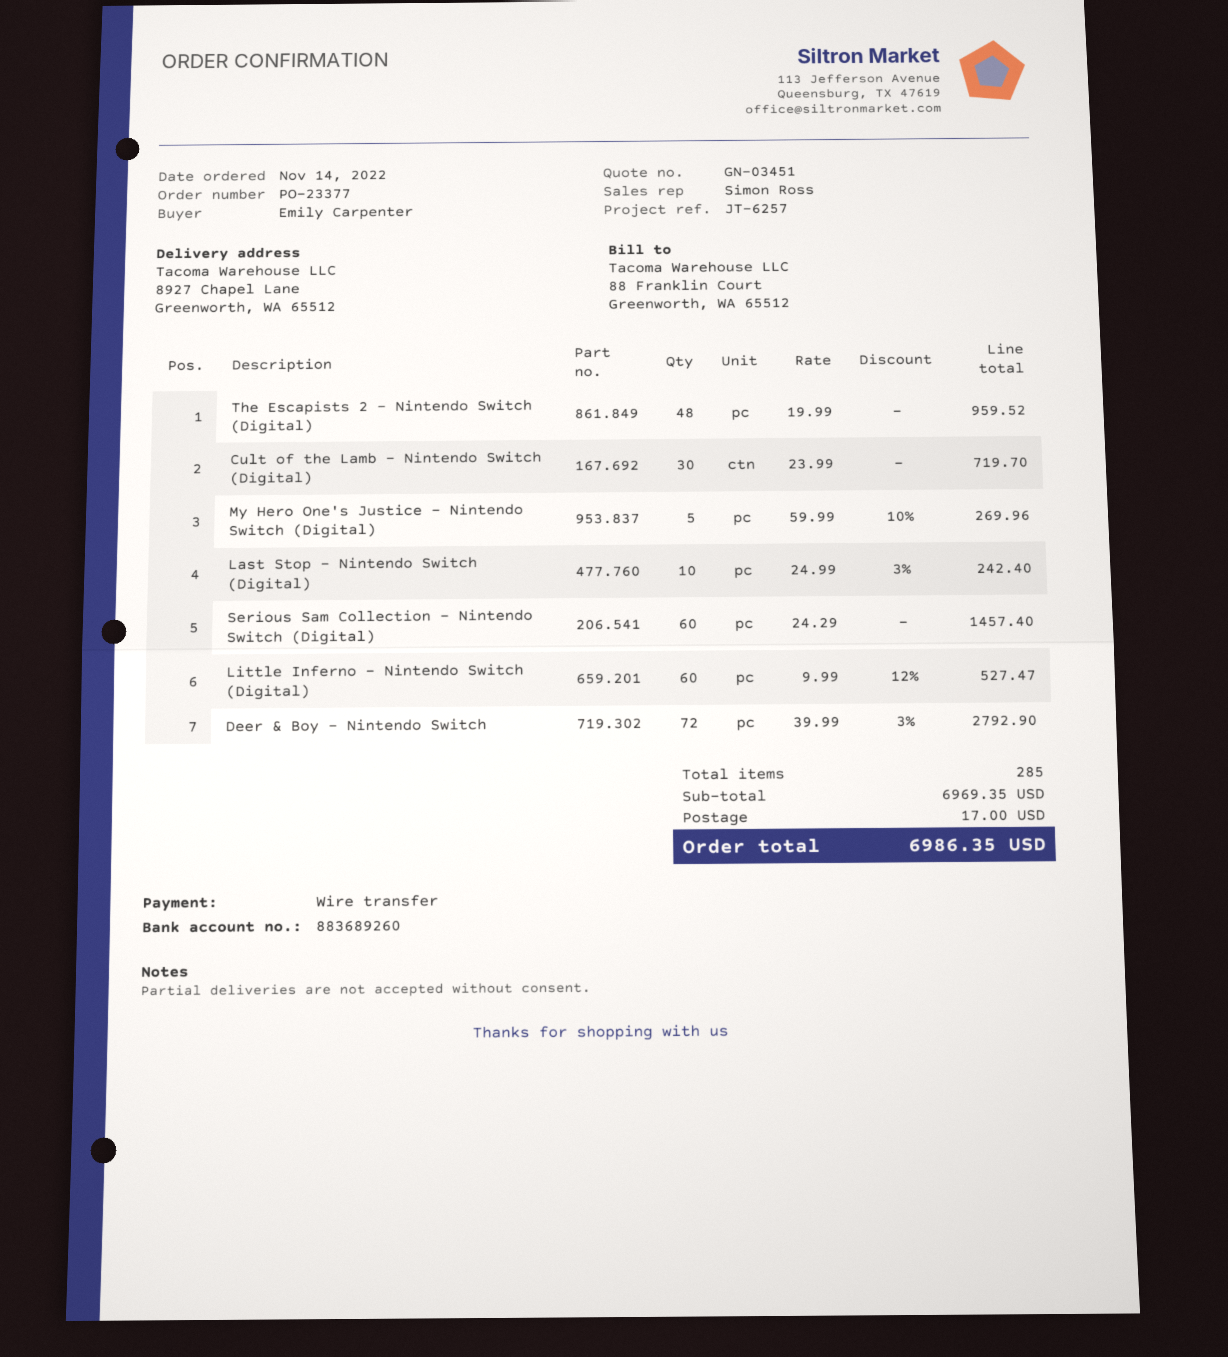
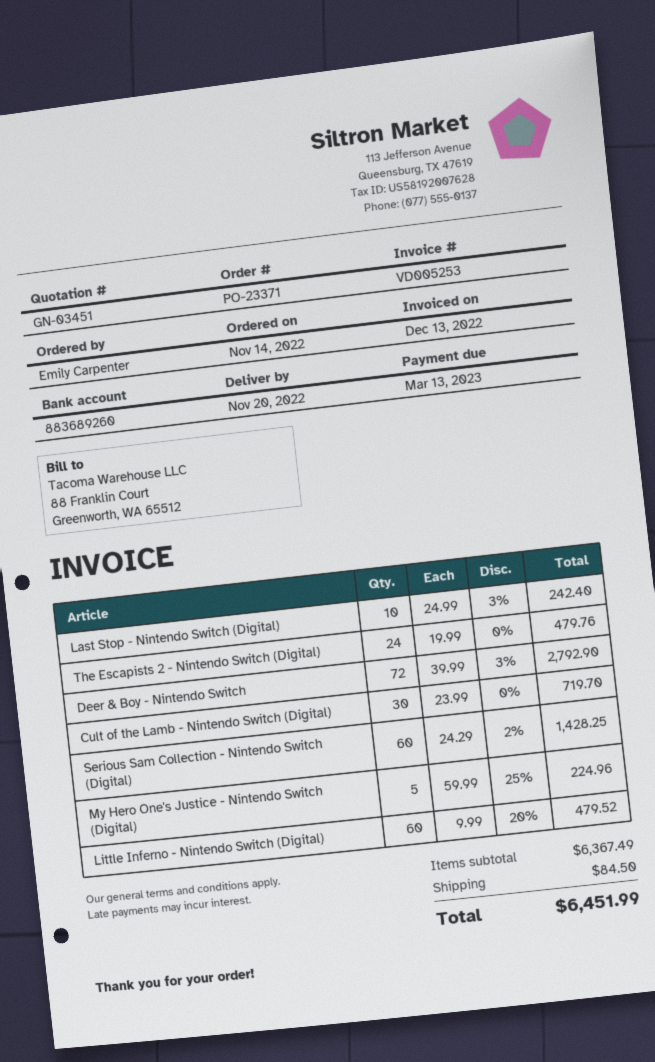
order number: PO-23377 -> PO-23371
The Escapists 2 - Nintendo Switch (Digital): 48 x 19.99 = 959.52 -> 24 x 19.99 = 479.76
My Hero One's Justice - Nintendo Switch (Digital): 5 x 59.99 - 10% = 269.96 -> 5 x 59.99 - 25% = 224.96
Serious Sam Collection - Nintendo Switch (Digital): 60 x 24.29 = 1457.40 -> 60 x 24.29 - 2% = 1428.25
Little Inferno - Nintendo Switch (Digital): 60 x 9.99 - 12% = 527.47 -> 60 x 9.99 - 20% = 479.52
subtotal: 6969.35 -> 6367.49
shipping: 17.00 -> 84.50
total: 6986.35 -> 6451.99

